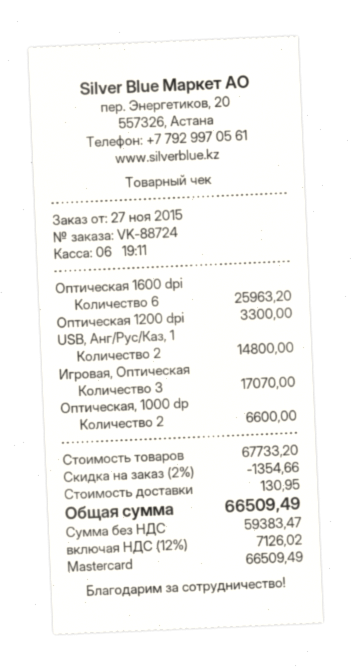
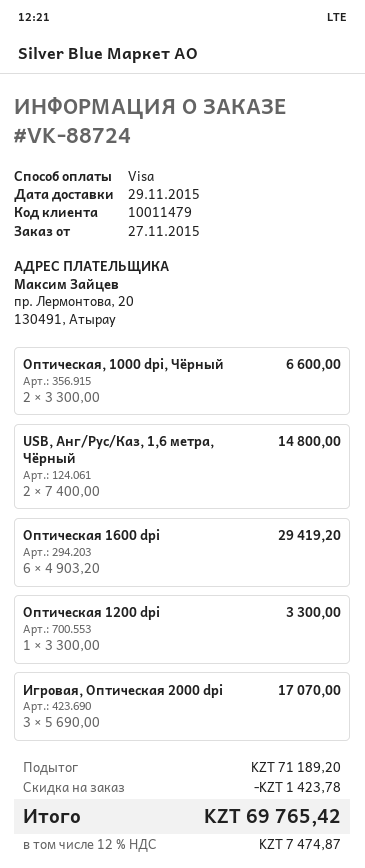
payment method: Mastercard -> Visa
Оптическая 1600 dpi: 6 for 25963.20 -> 6 for 29419.20
subtotal: 67733.20 -> 71189.20
discount: 1354.66 -> 1423.78
shipping: 130.95 -> none
tax: 12% = 7126.02 -> 12% = 7474.87
total: 66509.49 -> 69765.42

